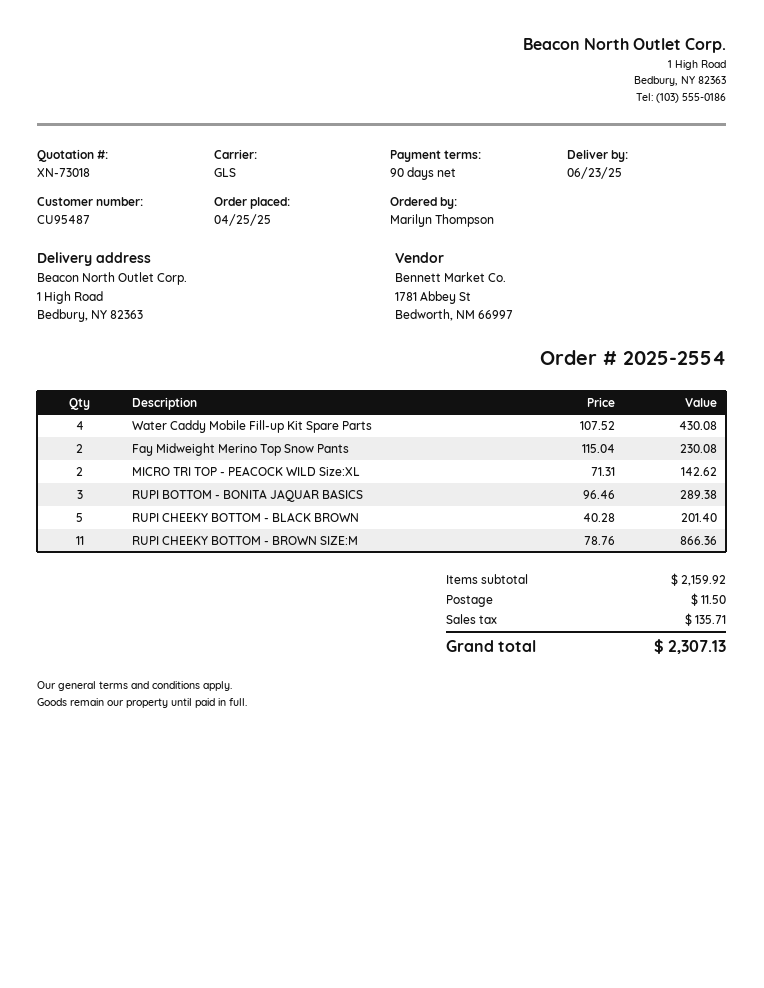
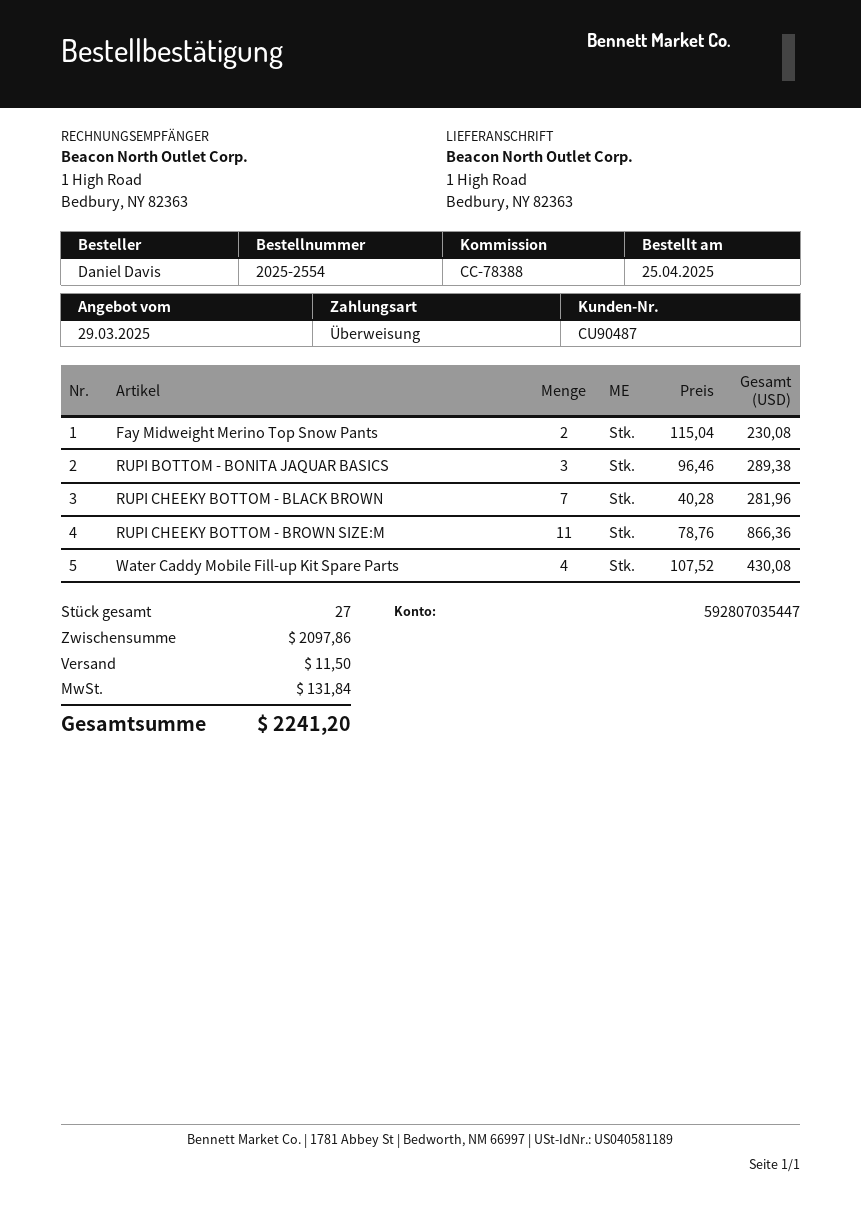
customer number: CU95487 -> CU90487
ordered by: Marilyn Thompson -> Daniel Davis
MICRO TRI TOP - PEACOCK WILD Size:XL: 2 x 71.31 = 142.62 -> none
RUPI CHEEKY BOTTOM - BLACK BROWN: 5 x 40.28 = 201.40 -> 7 x 40.28 = 281.96
subtotal: 2159.92 -> 2097.86
tax: 135.71 -> 131.84
total: 2307.13 -> 2241.20

